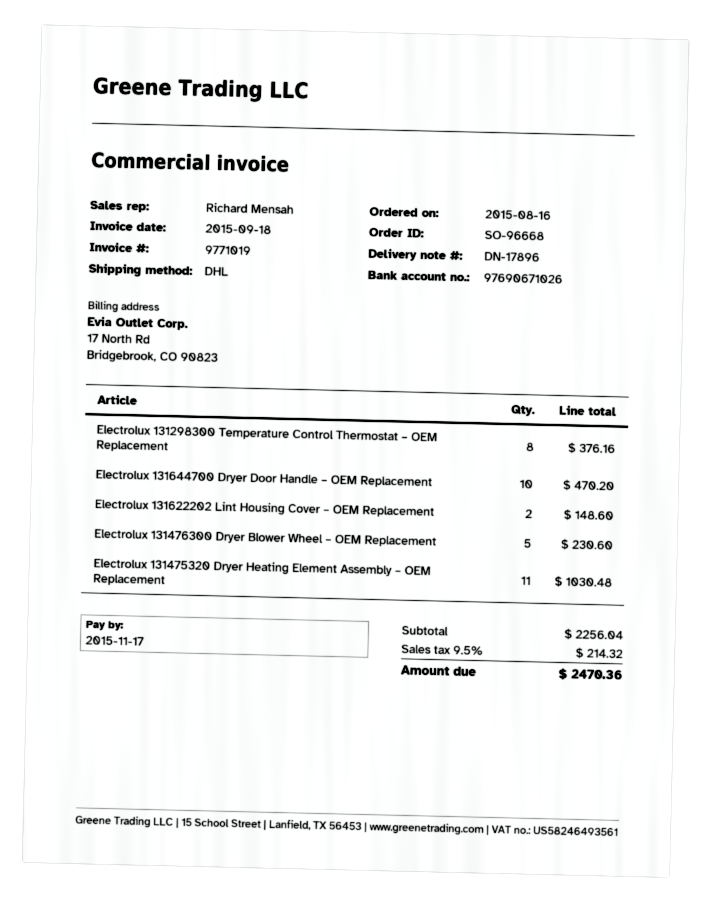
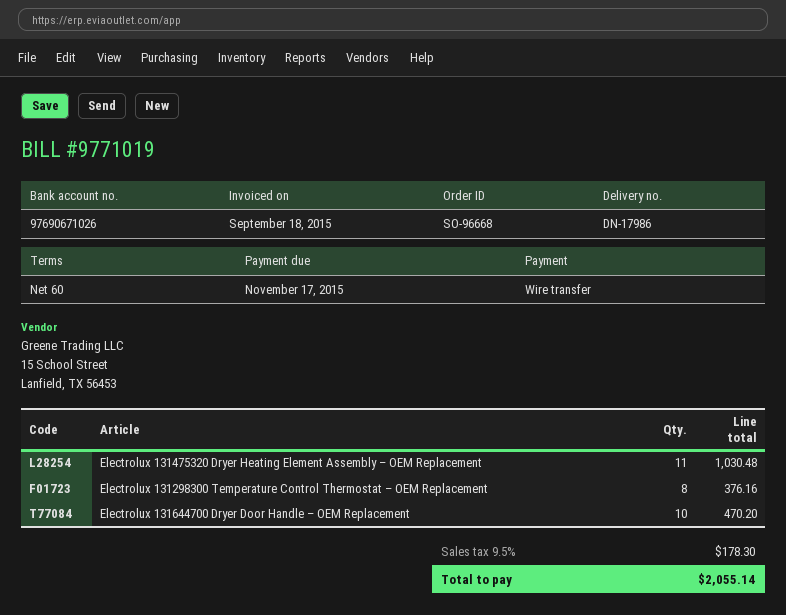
delivery note number: DN-17896 -> DN-17986
Electrolux 131622202 Lint Housing Cover – OEM Replacement: 2 for 148.60 -> none
Electrolux 131476300 Dryer Blower Wheel – OEM Replacement: 5 for 230.60 -> none
tax: 9.5% = 214.32 -> 9.5% = 178.30
total: 2470.36 -> 2055.14

